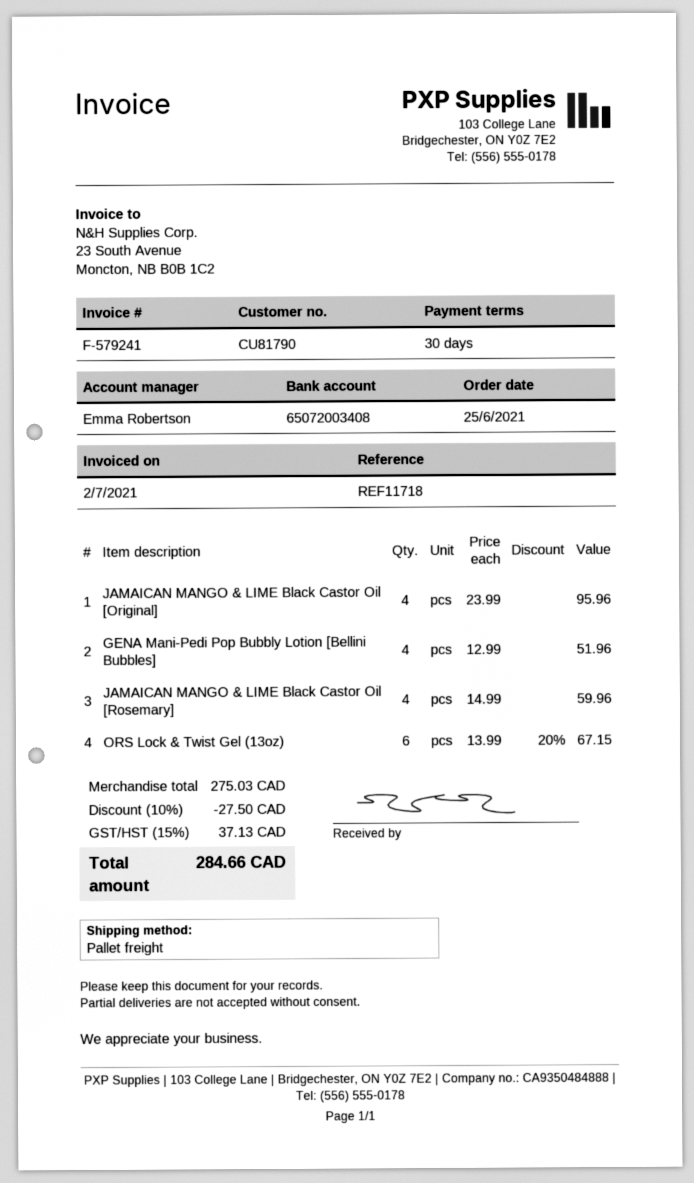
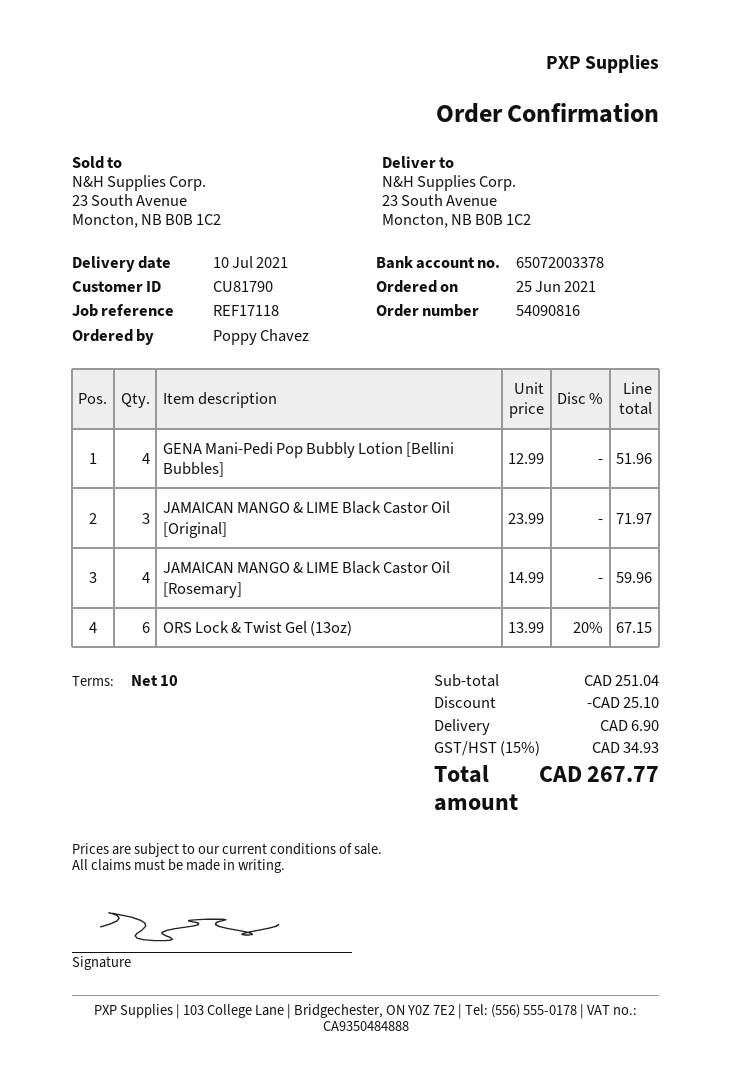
payment terms: 30 days -> 10 days
reference: REF11718 -> REF17118
bank account: 65072003408 -> 65072003378
JAMAICAN MANGO & LIME Black Castor Oil [Original]: 4 x 23.99 = 95.96 -> 3 x 23.99 = 71.97
subtotal: 275.03 -> 251.04
discount: 27.50 -> 25.10
shipping: none -> 6.90
tax: 15% = 37.13 -> 15% = 34.93
total: 284.66 -> 267.77

